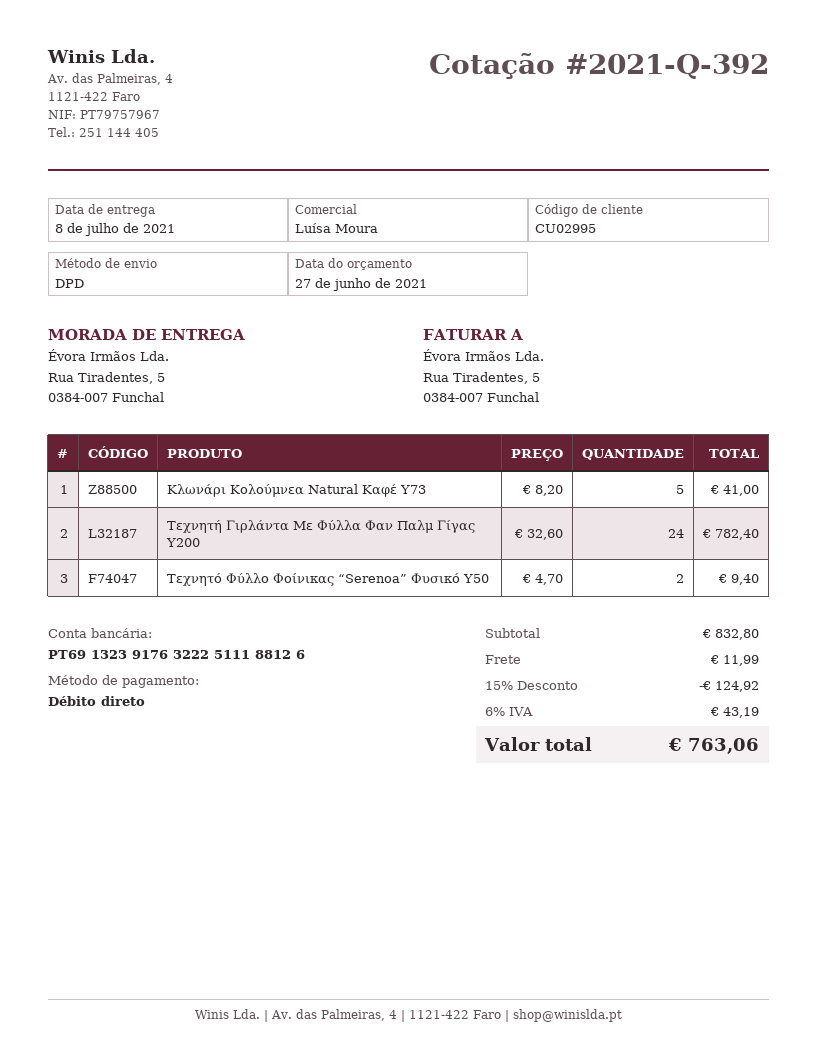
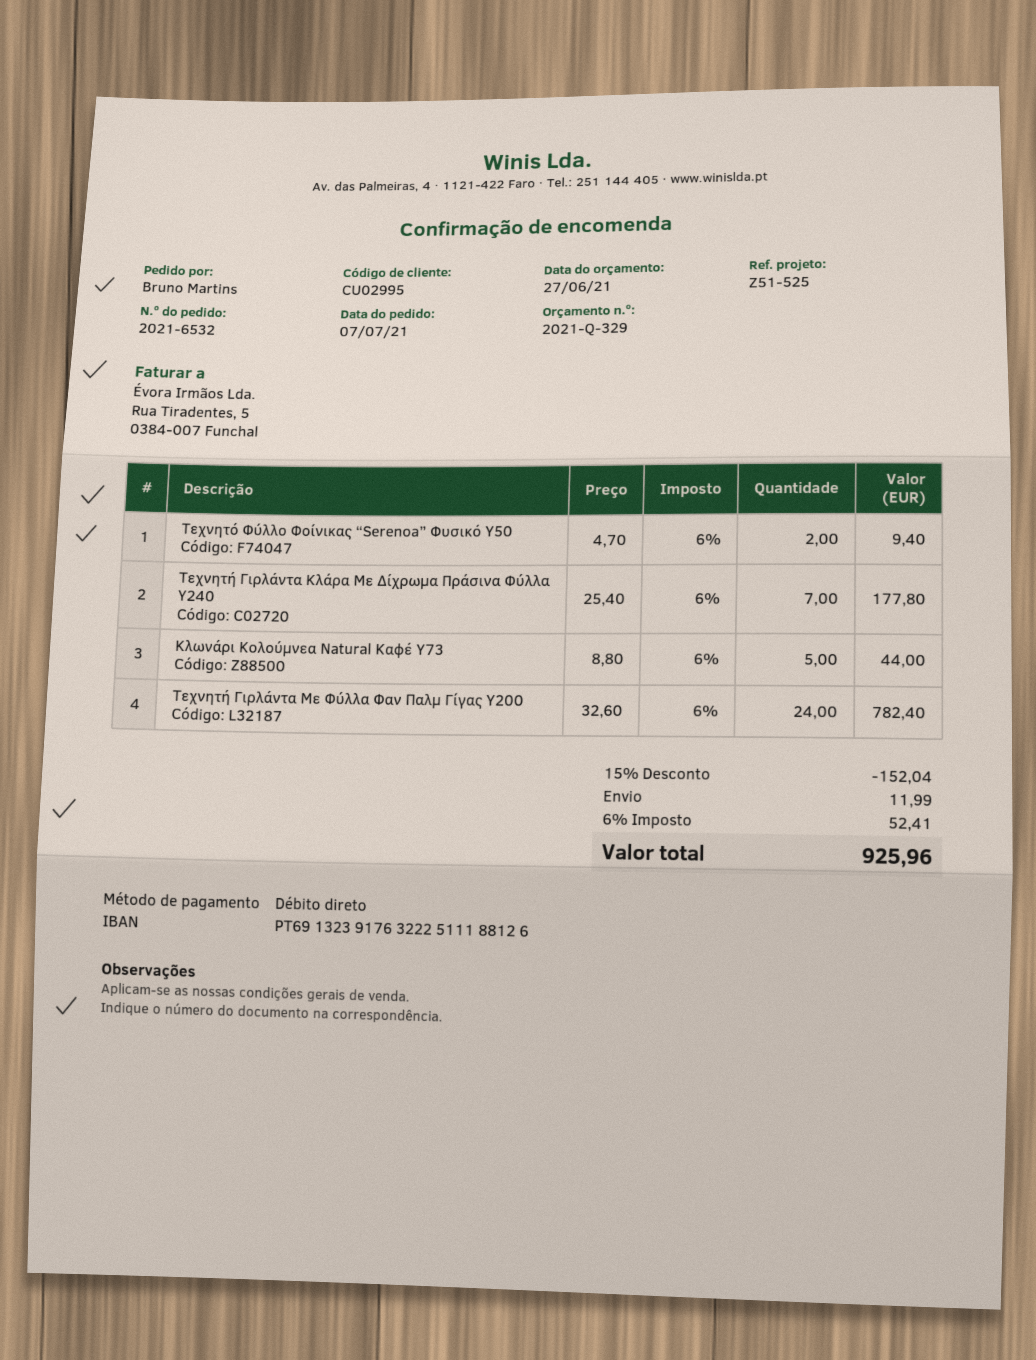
quote number: 2021-Q-392 -> 2021-Q-329
Κλωνάρι Κολούμνεα Natural Καφέ Y73: 5 x 8.20 = 41.00 -> 5 x 8.80 = 44.00
Τεχνητή Γιρλάντα Κλάρα Με Δίχρωμα Πράσινα Φύλλα Υ240: none -> 7 x 25.40 = 177.80
discount: 15% = 124.92 -> 15% = 152.04
tax: 6% = 43.19 -> 6% = 52.41
total: 763.06 -> 925.96

